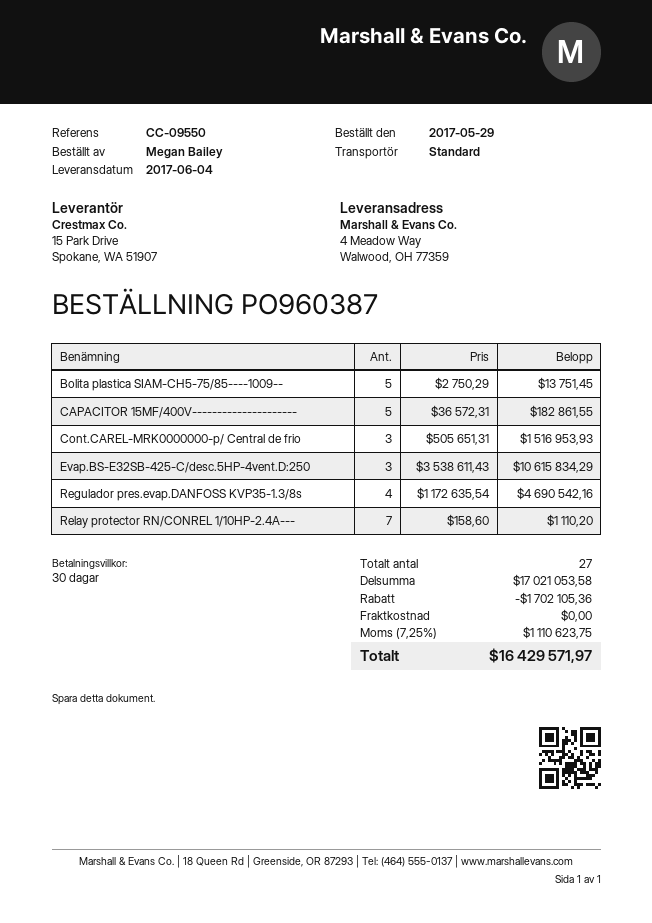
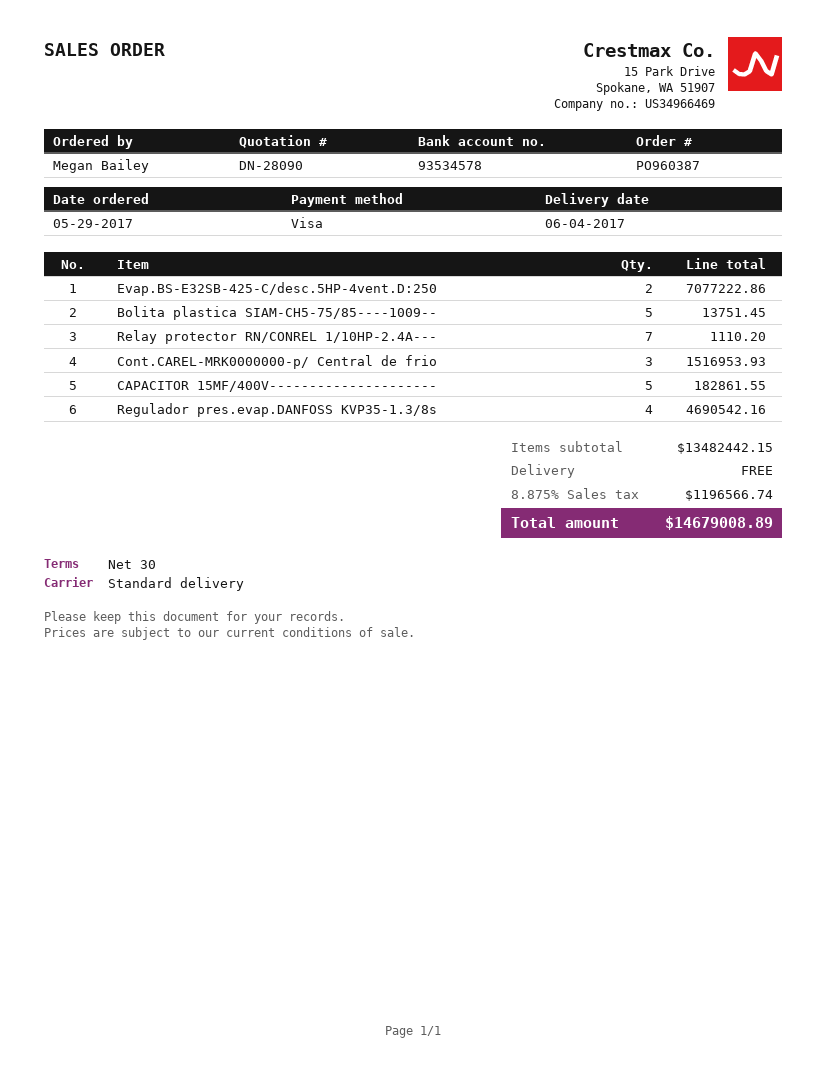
Evap.BS-E32SB-425-C/desc.5HP-4vent.D:250: 3 for 10615834.29 -> 2 for 7077222.86
subtotal: 17021053.58 -> 13482442.15
discount: 1702105.36 -> none
tax: 7.25% = 1110623.75 -> 8.875% = 1196566.74
total: 16429571.97 -> 14679008.89

